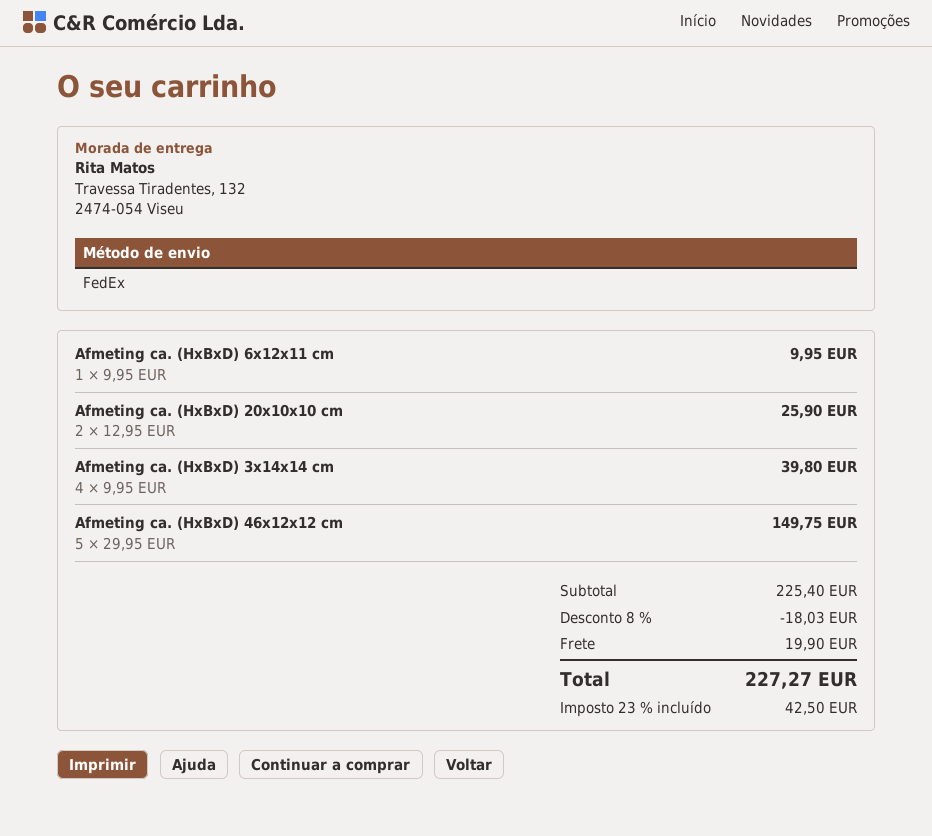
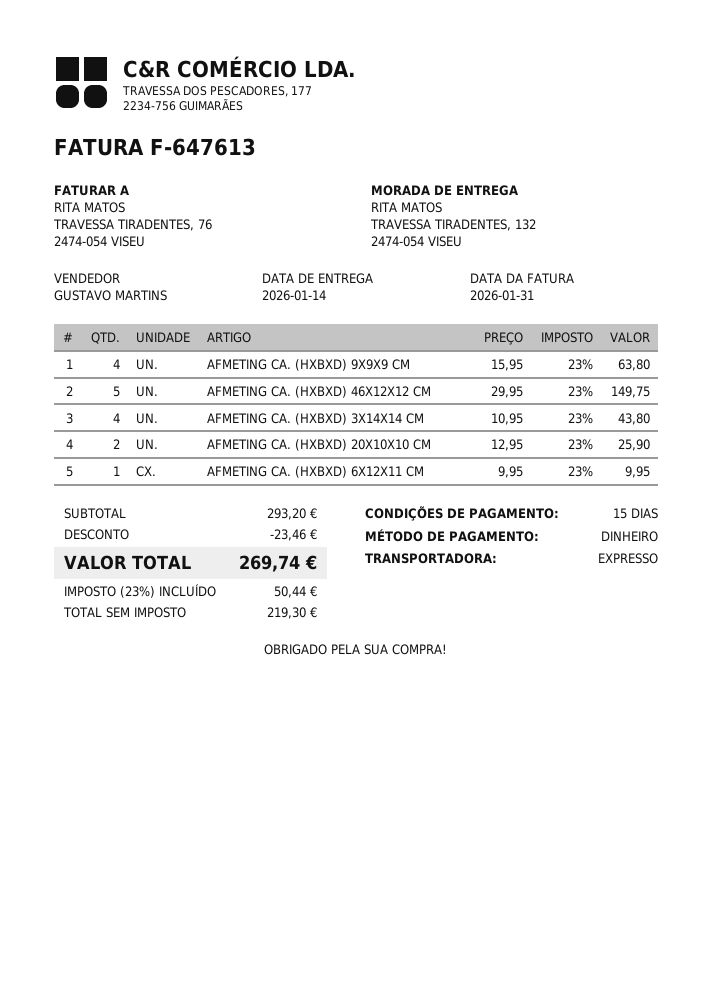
shipping method: FedEx -> express
Afmeting ca. (HxBxD) 3x14x14 cm: 4 x 9.95 = 39.80 -> 4 x 10.95 = 43.80
AFMETING CA. (HXBXD) 9X9X9 CM: none -> 4 x 15.95 = 63.80
subtotal: 225.40 -> 293.20
discount: 18.03 -> 23.46
shipping: 19.90 -> none
tax: 23% = 42.50 -> 23% = 50.44
total: 227.27 -> 269.74

